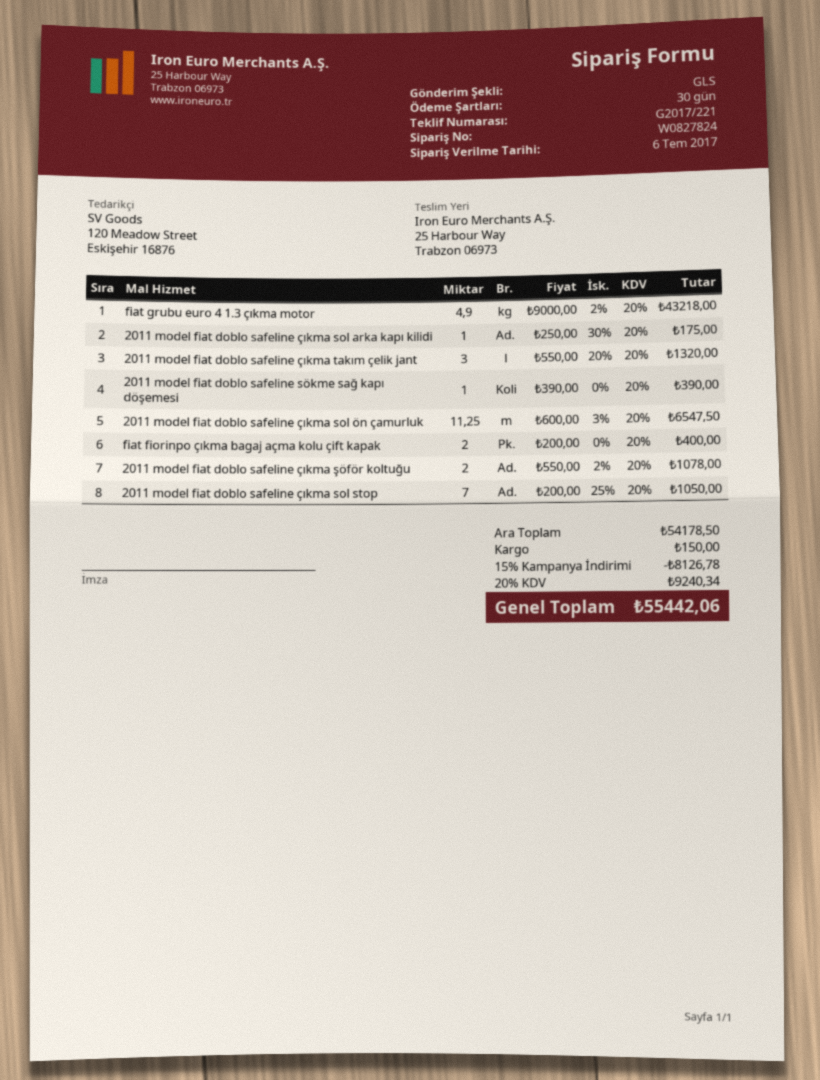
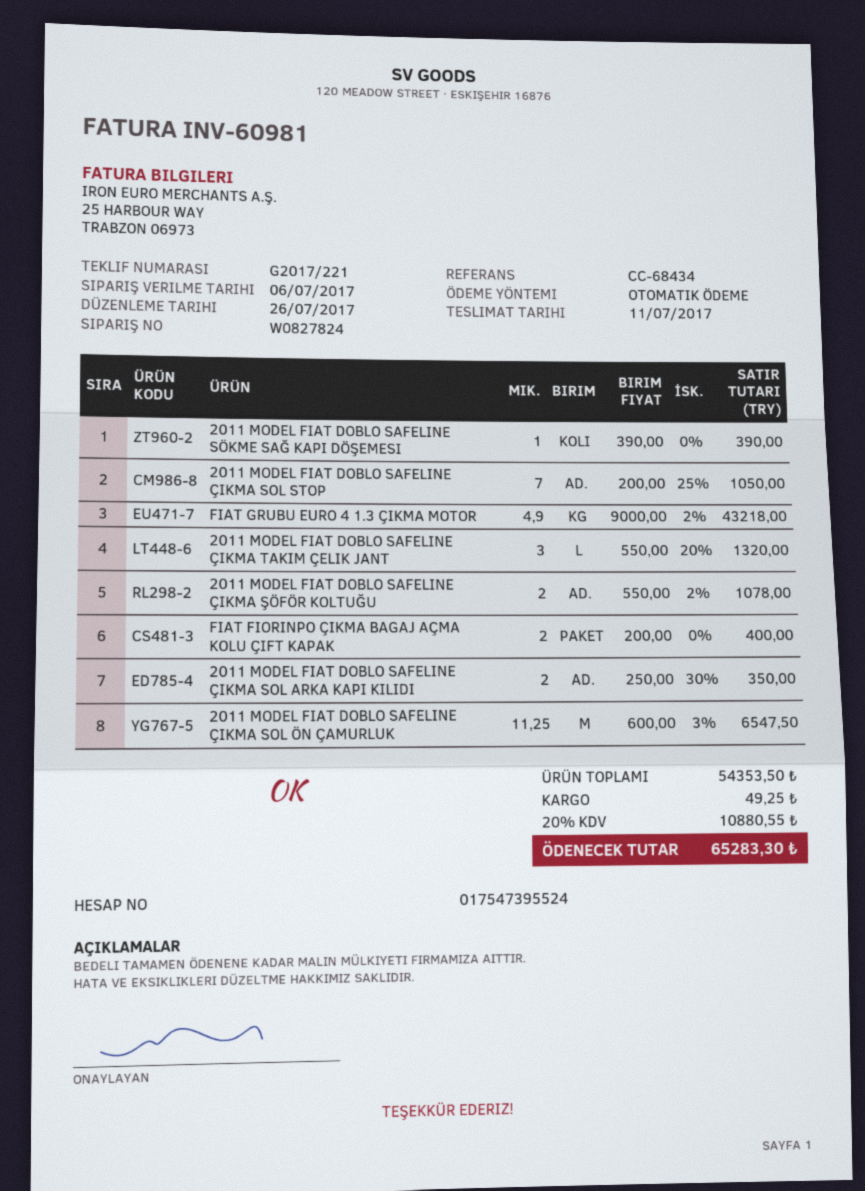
2011 model fiat doblo safeline çıkma sol arka kapı kilidi: 1 x 250.00 - 30% = 175.00 -> 2 x 250.00 - 30% = 350.00
subtotal: 54178.50 -> 54353.50
discount: 15% = 8126.78 -> none
shipping: 150.00 -> 49.25
tax: 20% = 9240.34 -> 20% = 10880.55
total: 55442.06 -> 65283.30

